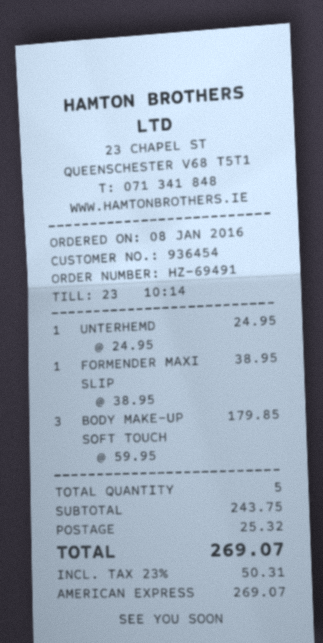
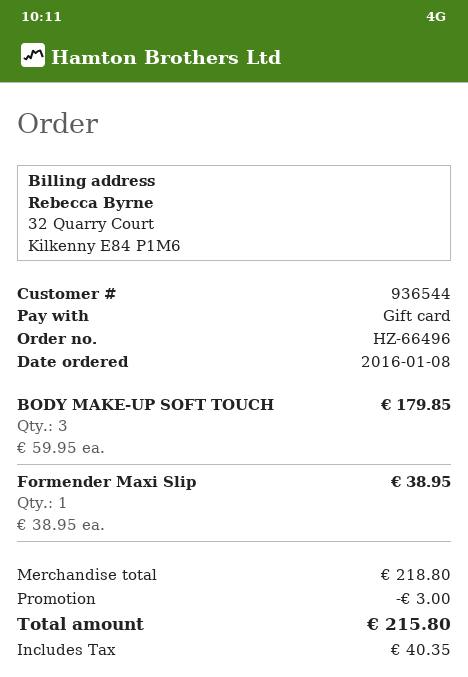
order number: HZ-69491 -> HZ-66496
customer number: 936454 -> 936544
payment method: American Express -> gift card
UNTERHEMD: 1 x 24.95 = 24.95 -> none
subtotal: 243.75 -> 218.80
discount: none -> 3.00
shipping: 25.32 -> none
tax: 50.31 -> 40.35
total: 269.07 -> 215.80

